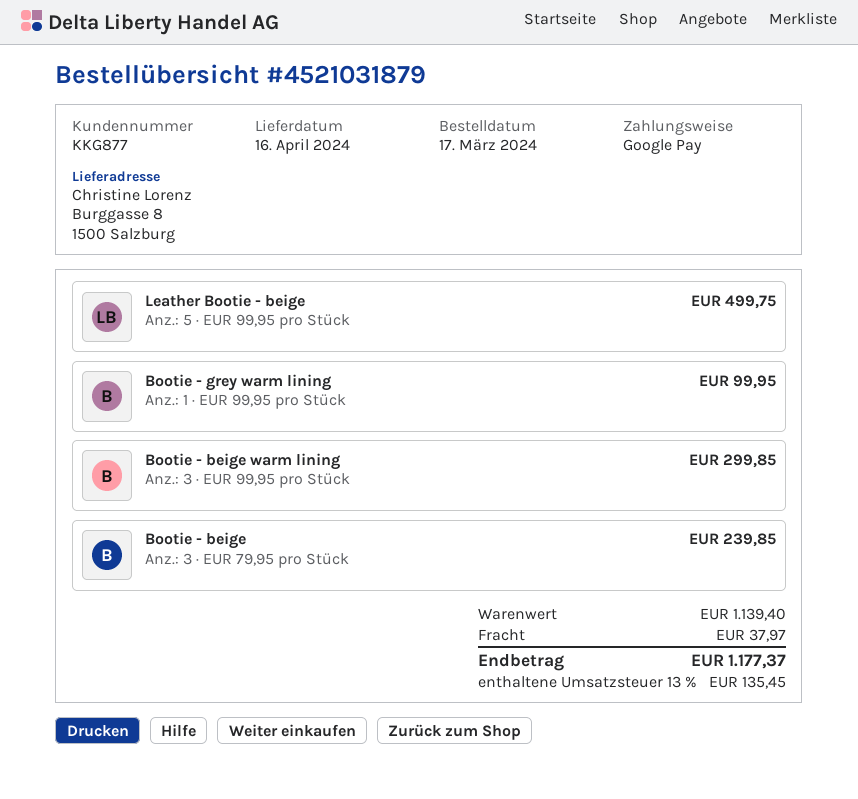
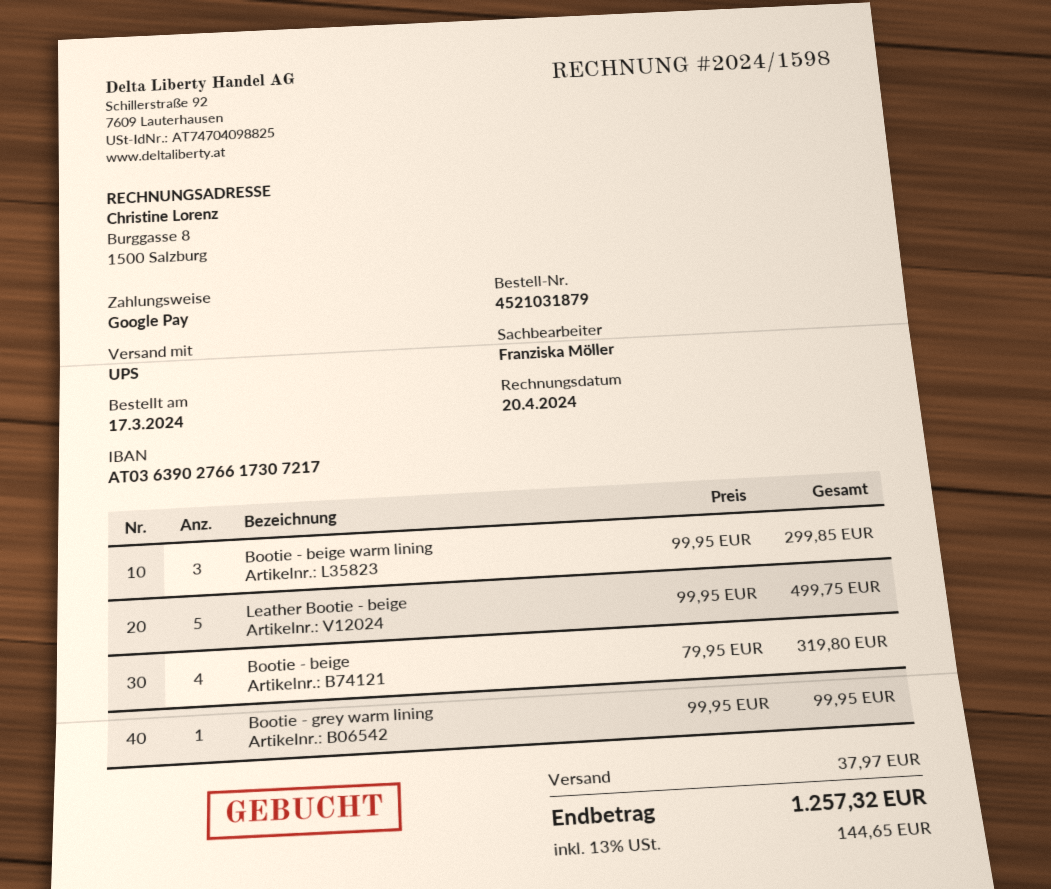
Bootie - beige: 3 x 79.95 = 239.85 -> 4 x 79.95 = 319.80
tax: 13% = 135.45 -> 13% = 144.65
total: 1177.37 -> 1257.32

